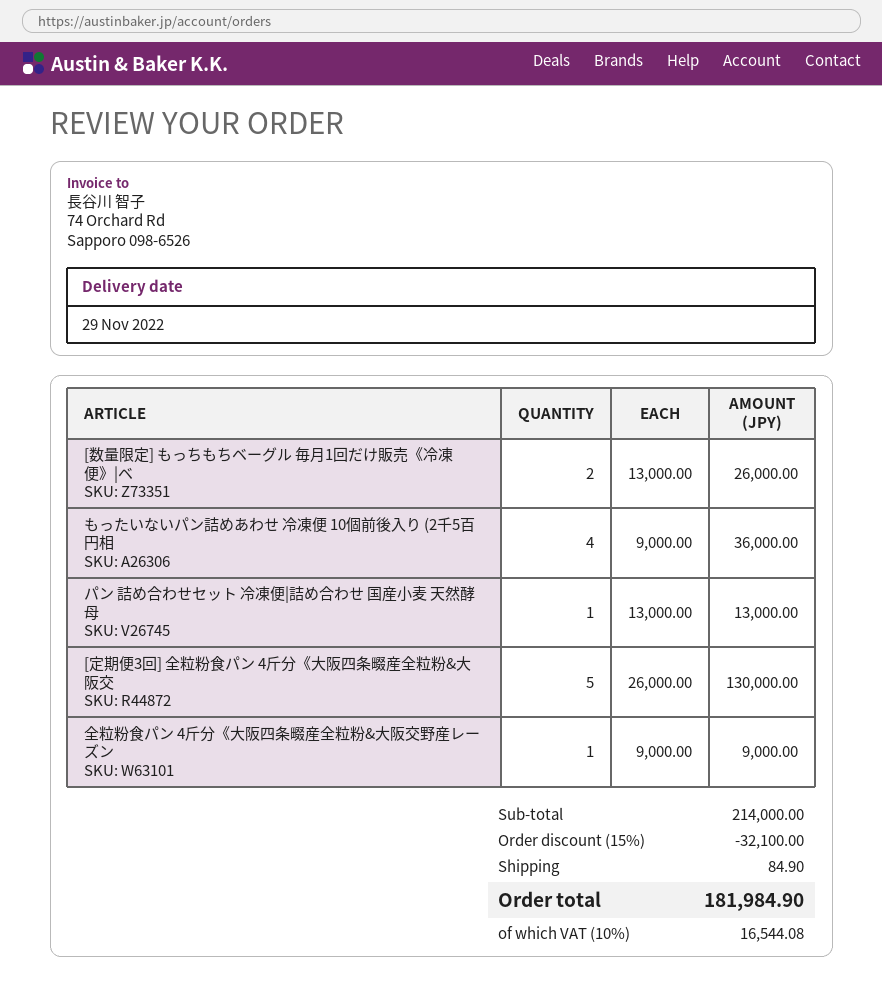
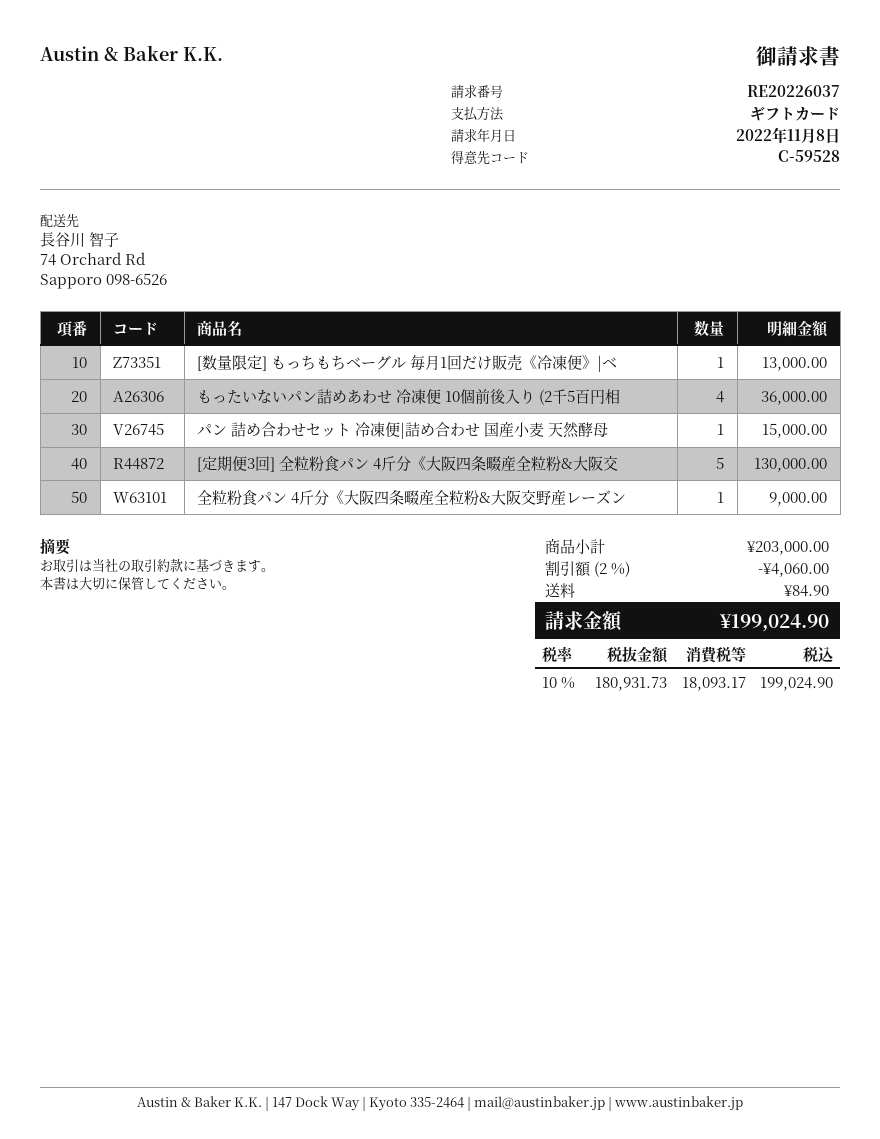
[数量限定] もっちもちベーグル 毎月1回だけ販売《冷凍便》|ベ: 2 for 26000.00 -> 1 for 13000.00
パン 詰め合わせセット 冷凍便|詰め合わせ 国産小麦 天然酵母: 1 for 13000.00 -> 1 for 15000.00
subtotal: 214000.00 -> 203000.00
discount: 15% = 32100.00 -> 2% = 4060.00
tax: 10% = 16544.08 -> 10% = 18093.17
total: 181984.90 -> 199024.90

